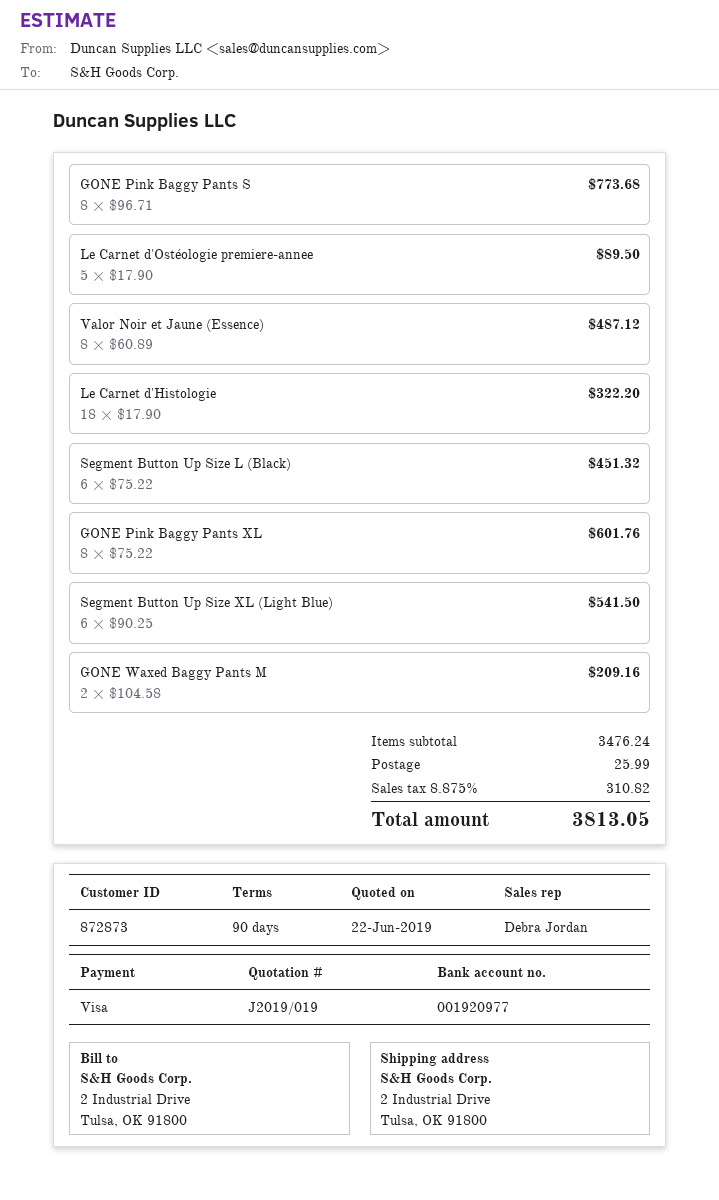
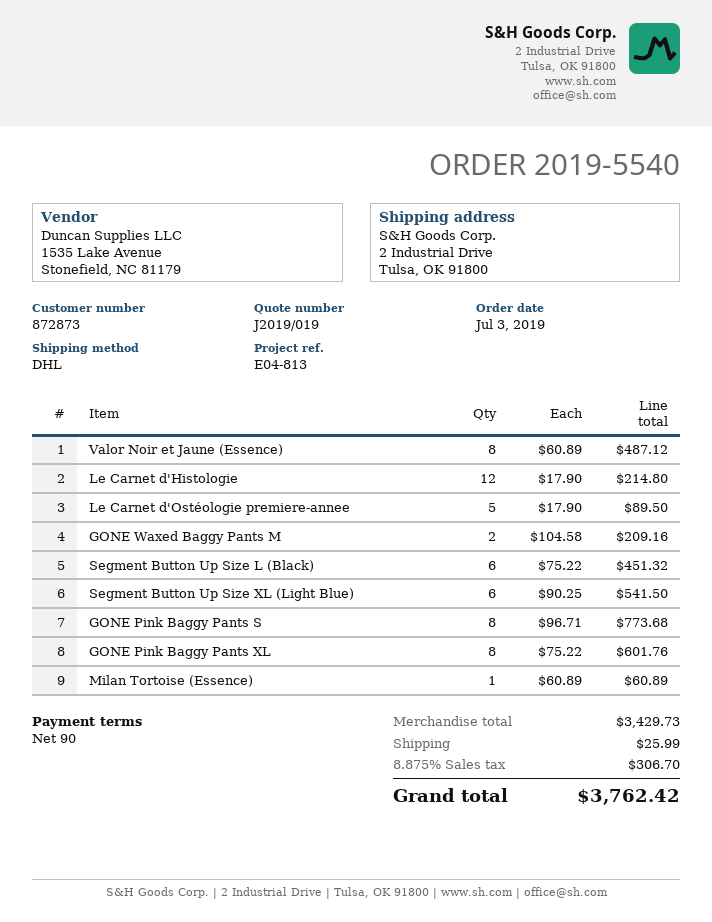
Le Carnet d'Histologie: 18 x 17.90 = 322.20 -> 12 x 17.90 = 214.80
Milan Tortoise (Essence): none -> 1 x 60.89 = 60.89
subtotal: 3476.24 -> 3429.73
tax: 8.875% = 310.82 -> 8.875% = 306.70
total: 3813.05 -> 3762.42

